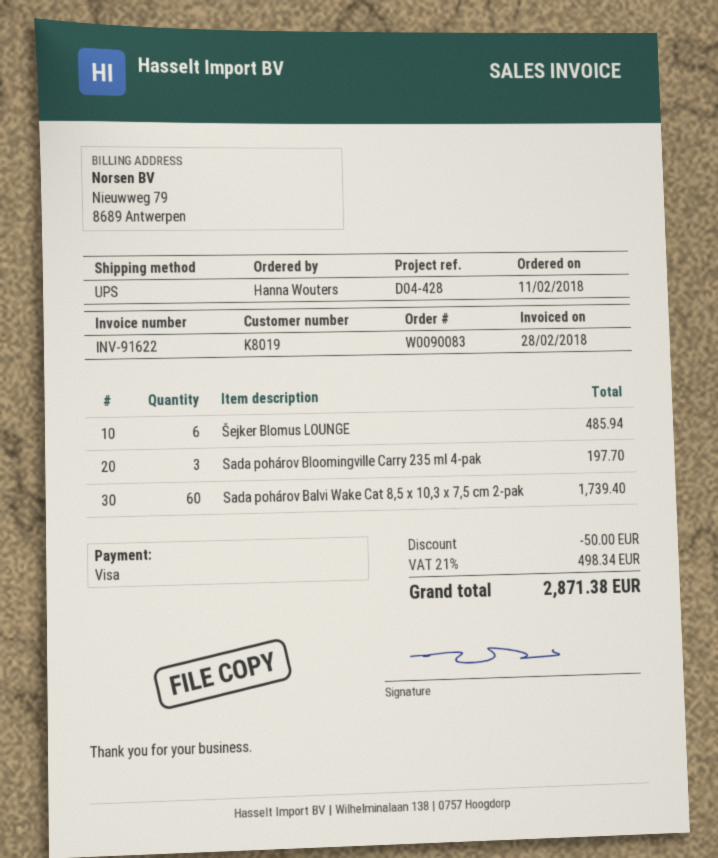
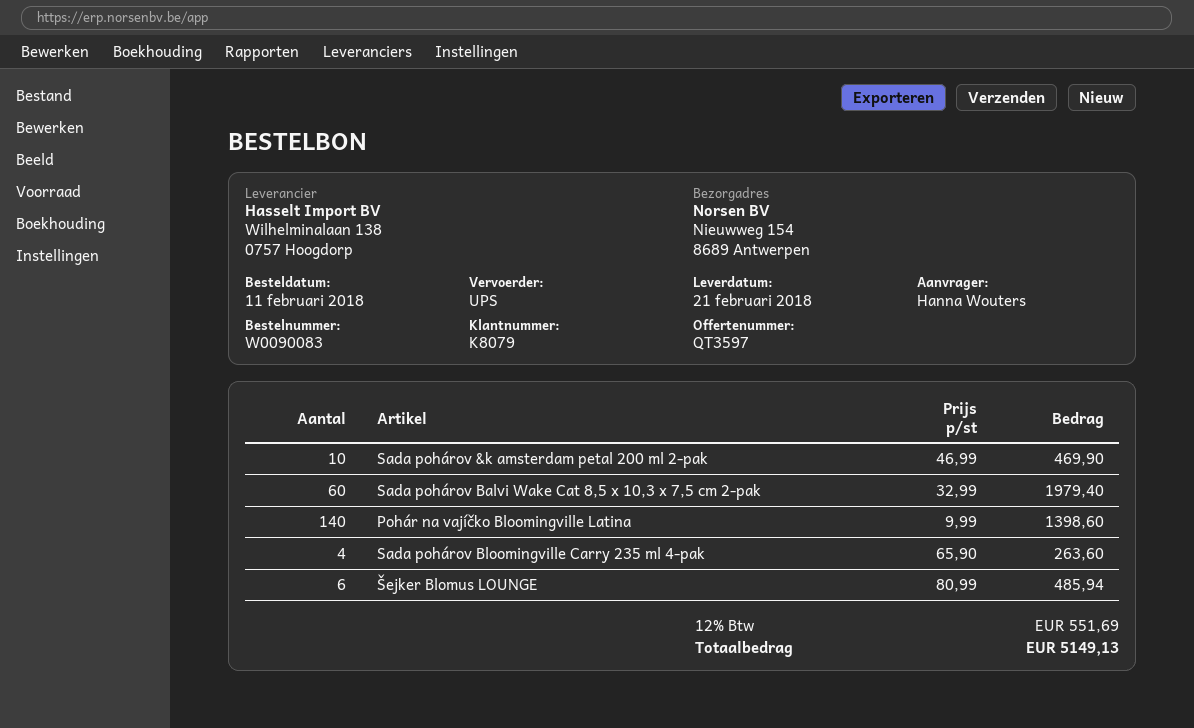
customer number: K8019 -> K8079
Sada pohárov Bloomingville Carry 235 ml 4-pak: 3 for 197.70 -> 4 for 263.60
Sada pohárov Balvi Wake Cat 8,5 x 10,3 x 7,5 cm 2-pak: 60 for 1739.40 -> 60 for 1979.40
Sada pohárov &k amsterdam petal 200 ml 2-pak: none -> 10 for 469.90
Pohár na vajíčko Bloomingville Latina: none -> 140 for 1398.60
discount: 50.00 -> none
tax: 21% = 498.34 -> 12% = 551.69
total: 2871.38 -> 5149.13

